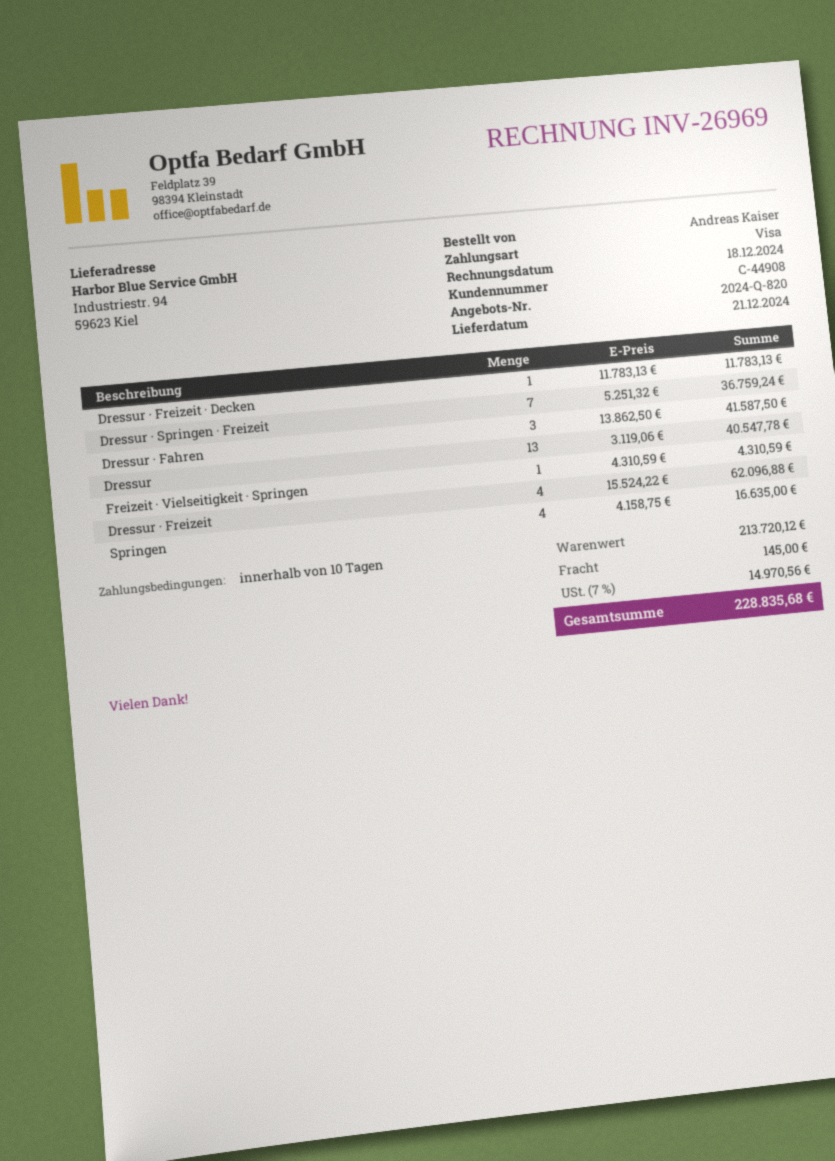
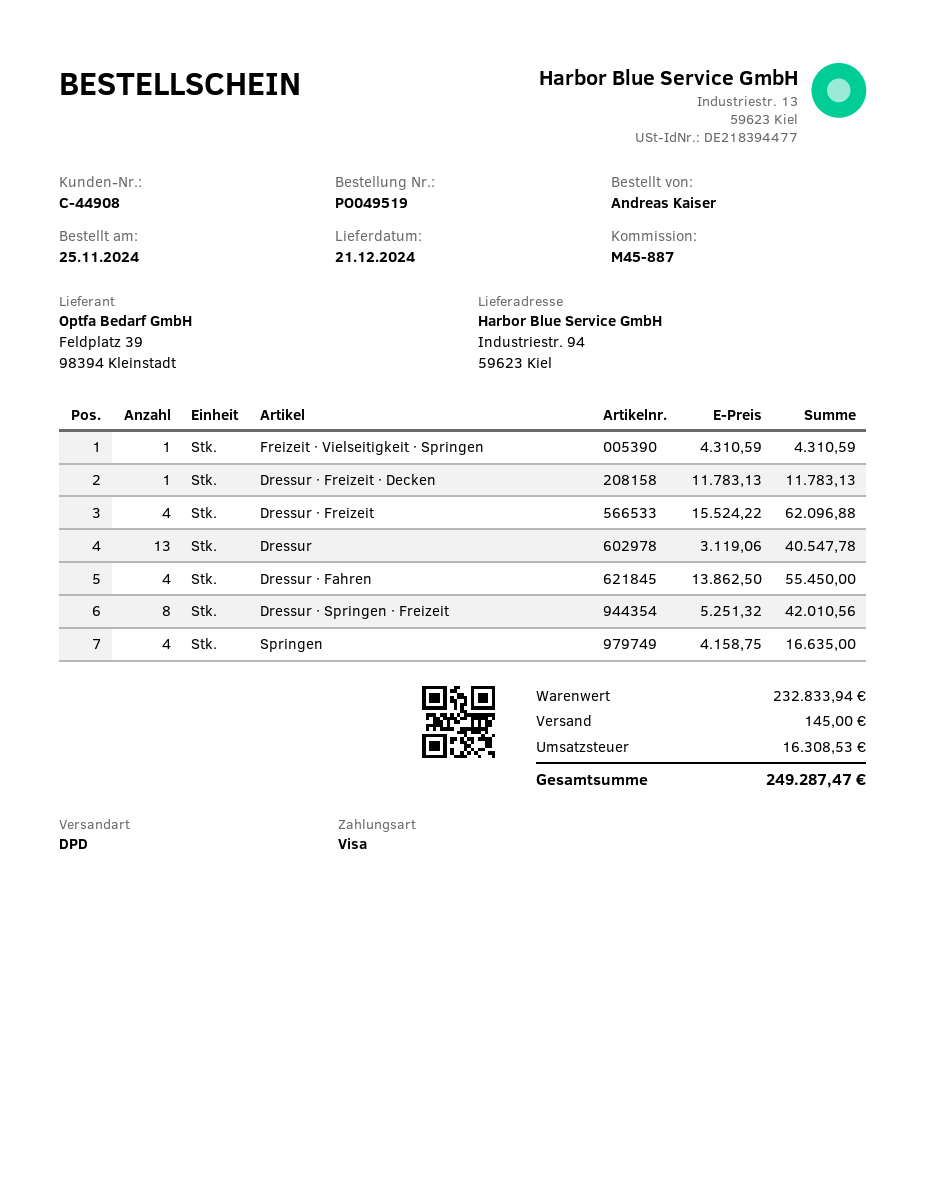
Dressur · Springen · Freizeit: 7 x 5251.32 = 36759.24 -> 8 x 5251.32 = 42010.56
Dressur · Fahren: 3 x 13862.50 = 41587.50 -> 4 x 13862.50 = 55450.00
subtotal: 213720.12 -> 232833.94
tax: 14970.56 -> 16308.53
total: 228835.68 -> 249287.47

